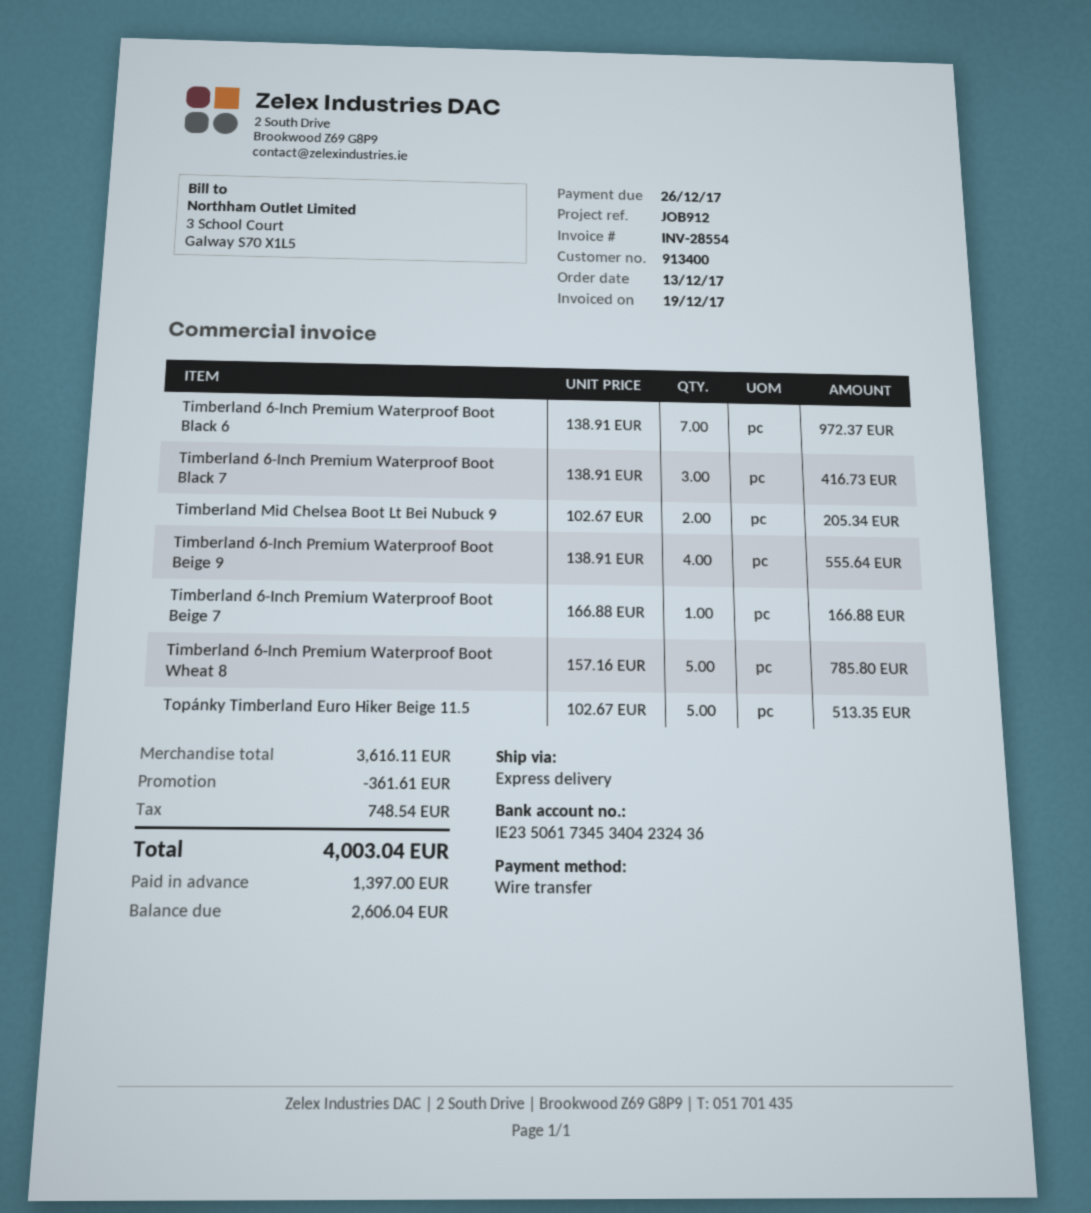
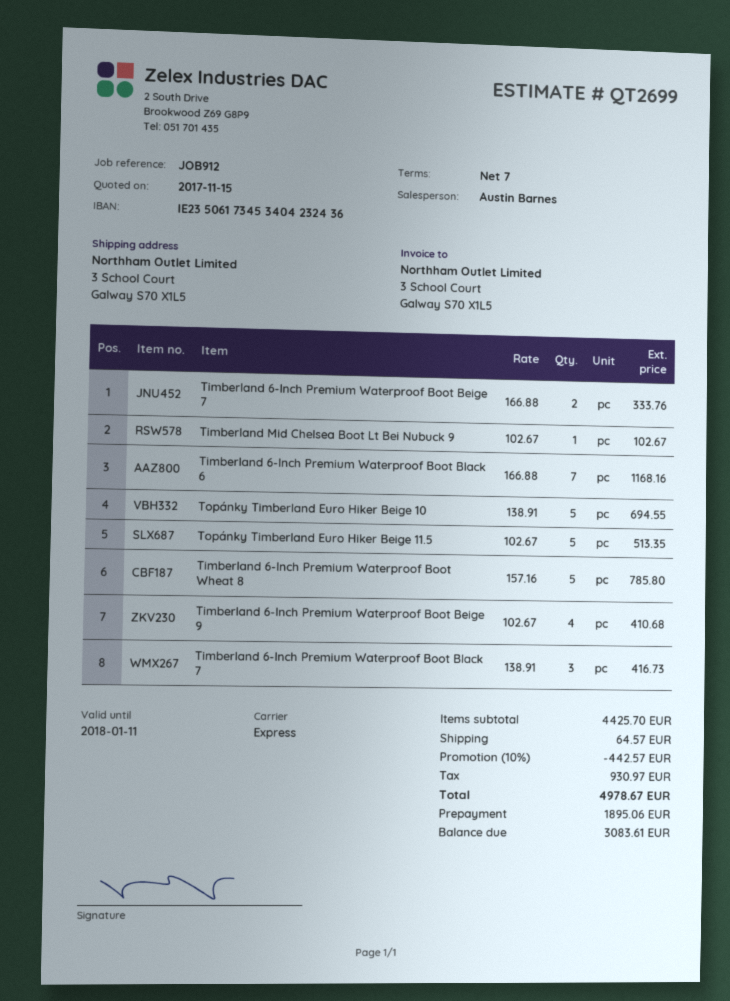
Timberland 6-Inch Premium Waterproof Boot Black 6: 7 x 138.91 = 972.37 -> 7 x 166.88 = 1168.16
Timberland Mid Chelsea Boot Lt Bei Nubuck 9: 2 x 102.67 = 205.34 -> 1 x 102.67 = 102.67
Timberland 6-Inch Premium Waterproof Boot Beige 9: 4 x 138.91 = 555.64 -> 4 x 102.67 = 410.68
Timberland 6-Inch Premium Waterproof Boot Beige 7: 1 x 166.88 = 166.88 -> 2 x 166.88 = 333.76
Topánky Timberland Euro Hiker Beige 10: none -> 5 x 138.91 = 694.55
subtotal: 3616.11 -> 4425.70
discount: 361.61 -> 442.57
shipping: none -> 64.57
tax: 748.54 -> 930.97
total: 4003.04 -> 4978.67
deposit: 1397.00 -> 1895.06
balance: 2606.04 -> 3083.61

